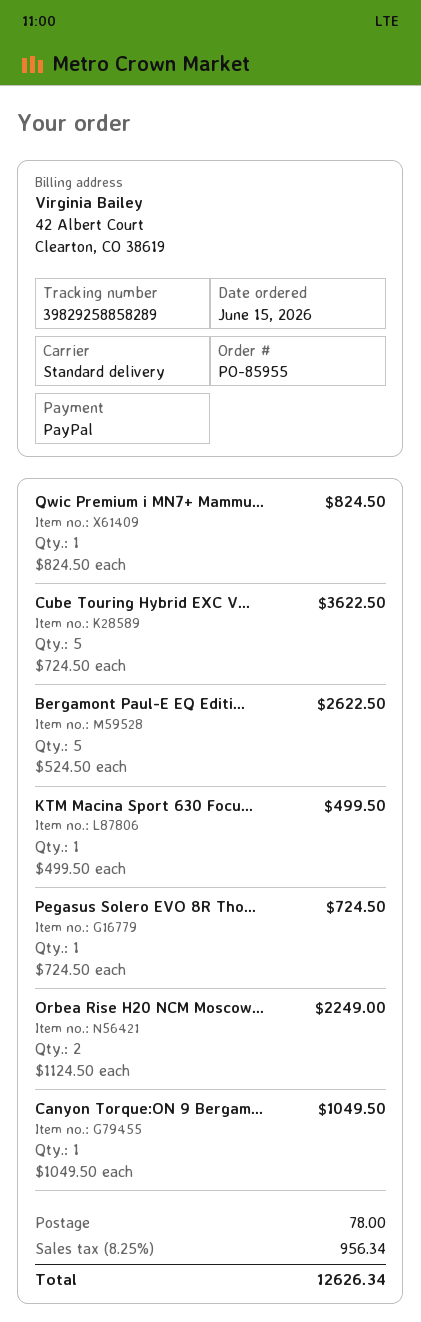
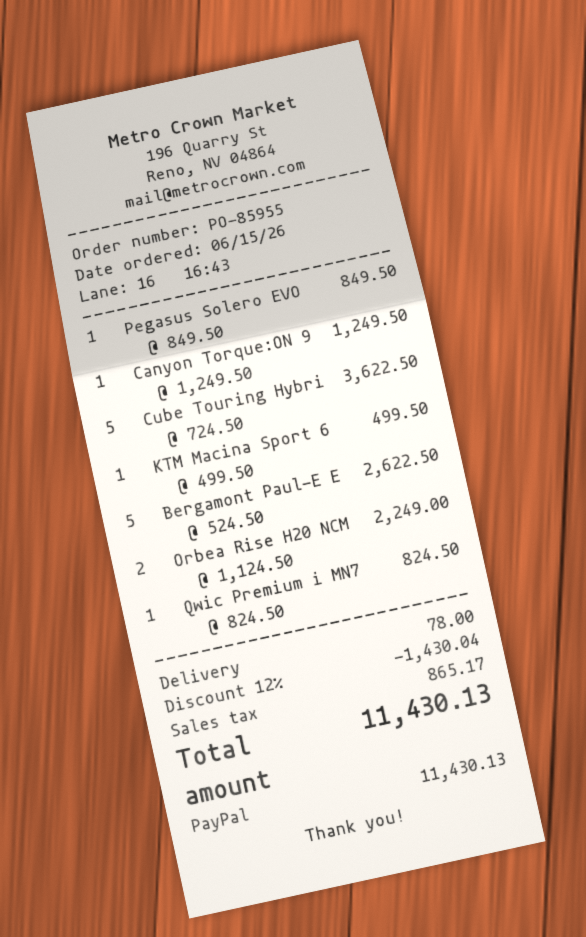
Pegasus Solero EVO 8R Tho...: 1 x 724.50 = 724.50 -> 1 x 849.50 = 849.50
Canyon Torque:ON 9 Bergam...: 1 x 1049.50 = 1049.50 -> 1 x 1249.50 = 1249.50
discount: none -> 12% = 1430.04
tax: 956.34 -> 865.17
total: 12626.34 -> 11430.13

